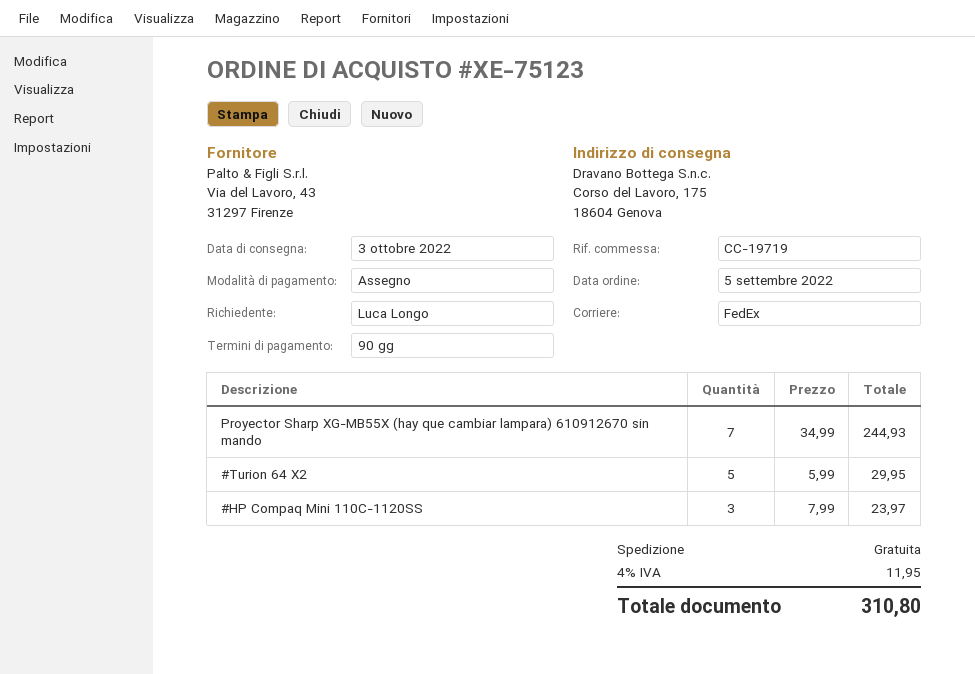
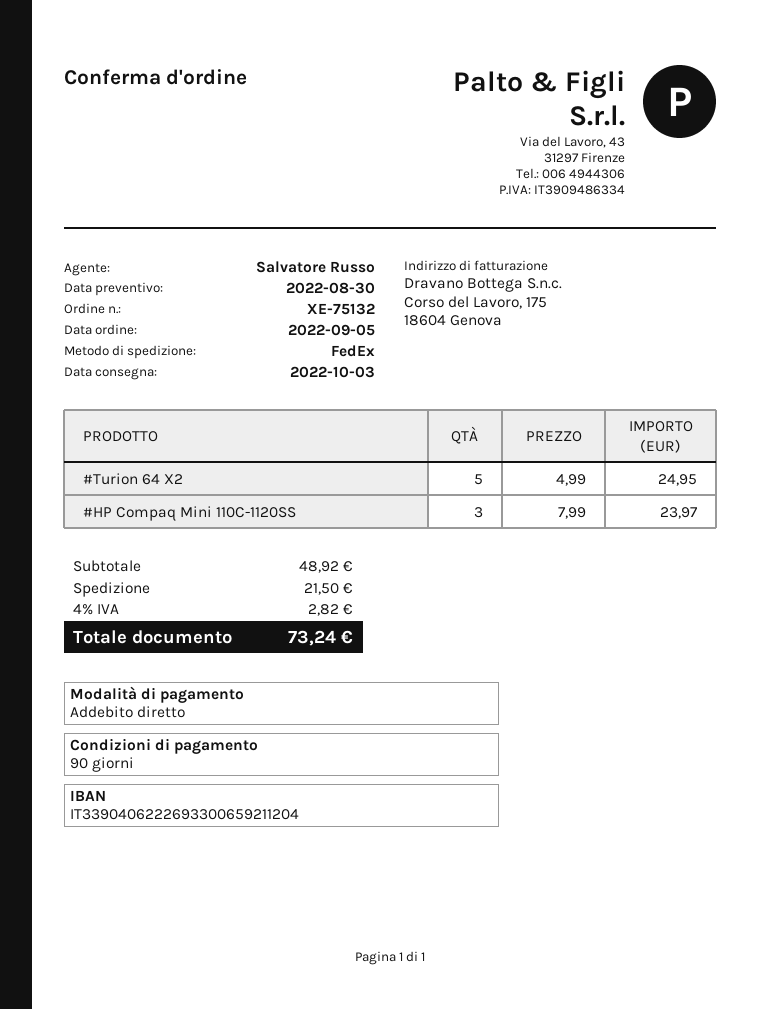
order number: XE-75123 -> XE-75132
payment method: cheque -> direct debit
Proyector Sharp XG-MB55X (hay que cambiar lampara) 610912670 sin mando: 7 x 34.99 = 244.93 -> none
#Turion 64 X2: 5 x 5.99 = 29.95 -> 5 x 4.99 = 24.95
shipping: 0.00 -> 21.50
tax: 4% = 11.95 -> 4% = 2.82
total: 310.80 -> 73.24

